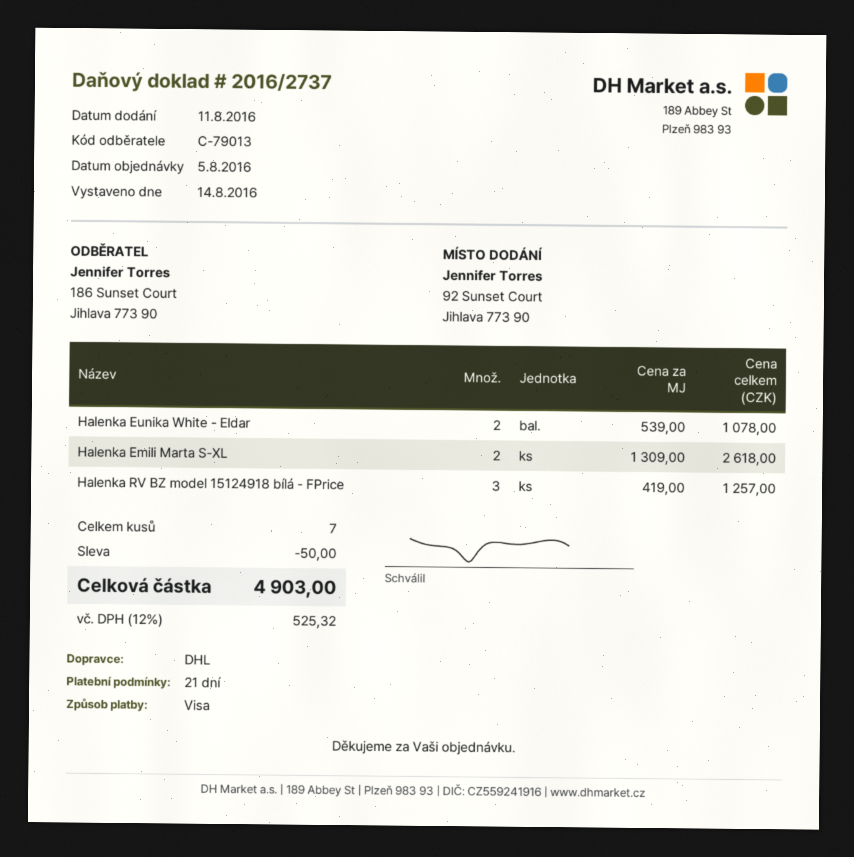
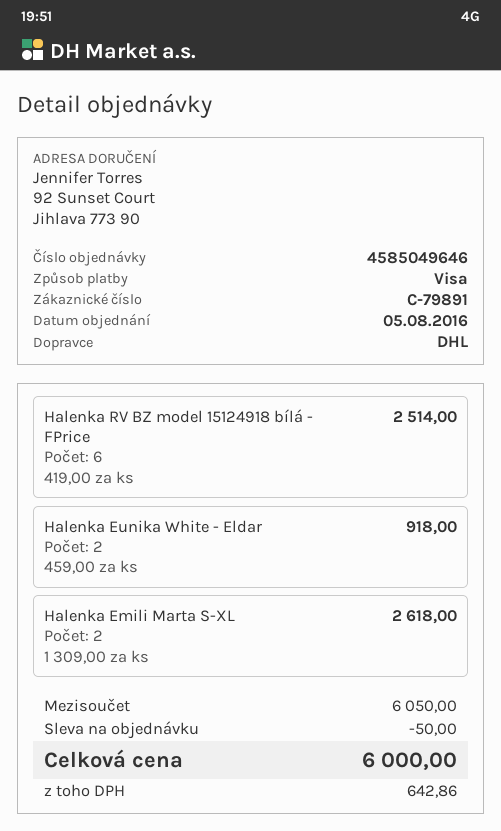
customer number: C-79013 -> C-79891
Halenka Eunika White - Eldar: 2 x 539.00 = 1078.00 -> 2 x 459.00 = 918.00
Halenka RV BZ model 15124918 bílá - FPrice: 3 x 419.00 = 1257.00 -> 6 x 419.00 = 2514.00
tax: 525.32 -> 642.86
total: 4903.00 -> 6000.00

